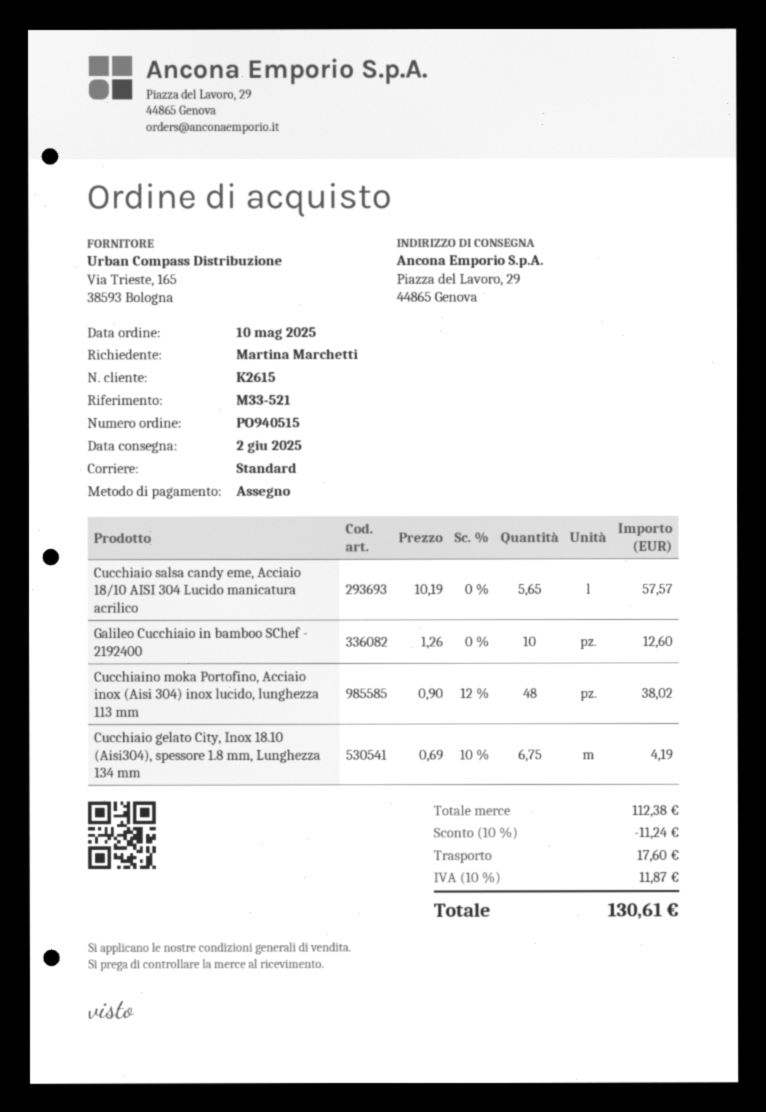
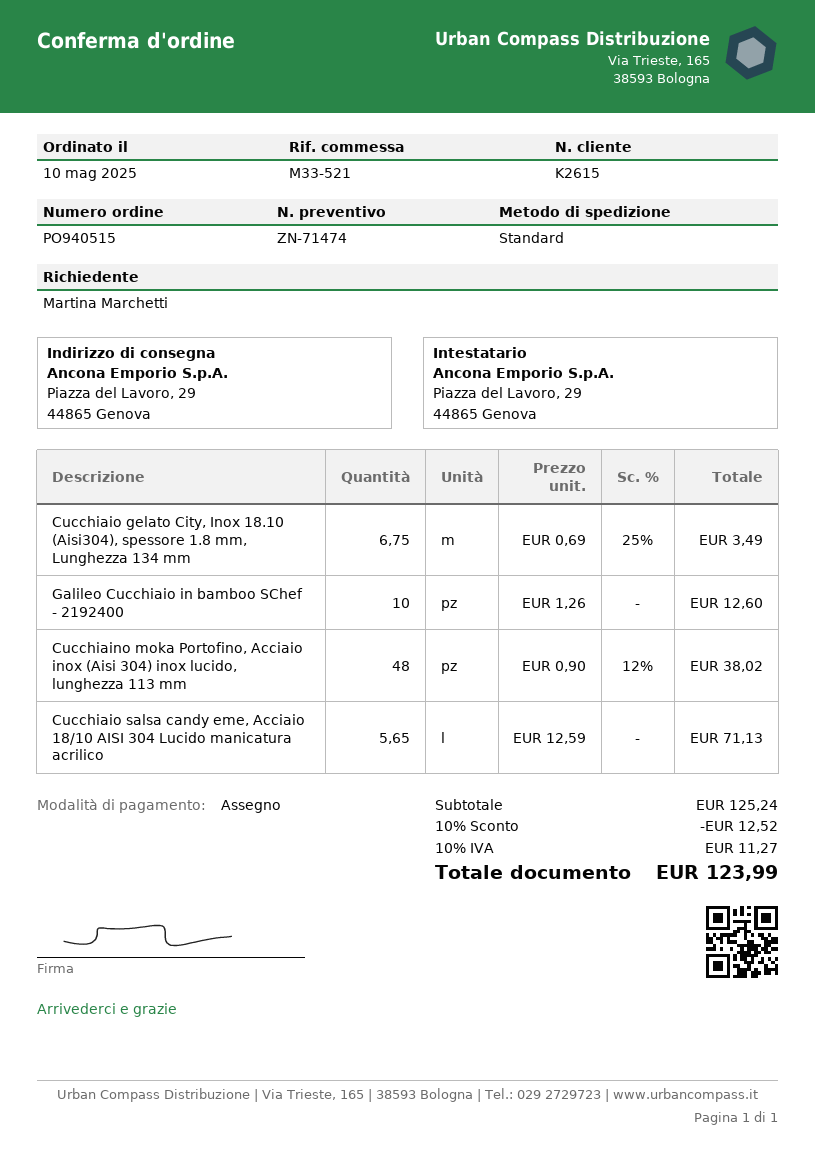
Cucchiaio salsa candy eme, Acciaio 18/10 AISI 304 Lucido manicatura acrilico: 5.65 x 10.19 = 57.57 -> 5.65 x 12.59 = 71.13
Cucchiaio gelato City, Inox 18.10 (Aisi304), spessore 1.8 mm, Lunghezza 134 mm: 6.75 x 0.69 - 10% = 4.19 -> 6.75 x 0.69 - 25% = 3.49
subtotal: 112.38 -> 125.24
discount: 10% = 11.24 -> 10% = 12.52
shipping: 17.60 -> none
tax: 10% = 11.87 -> 10% = 11.27
total: 130.61 -> 123.99

